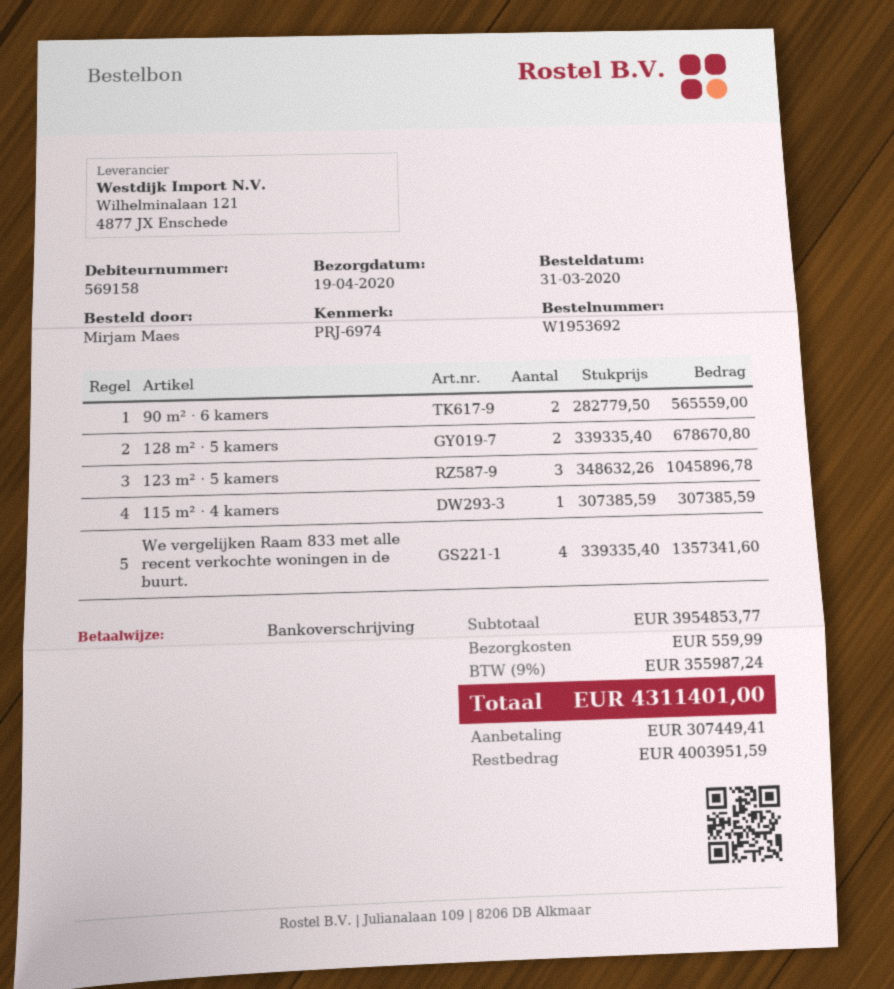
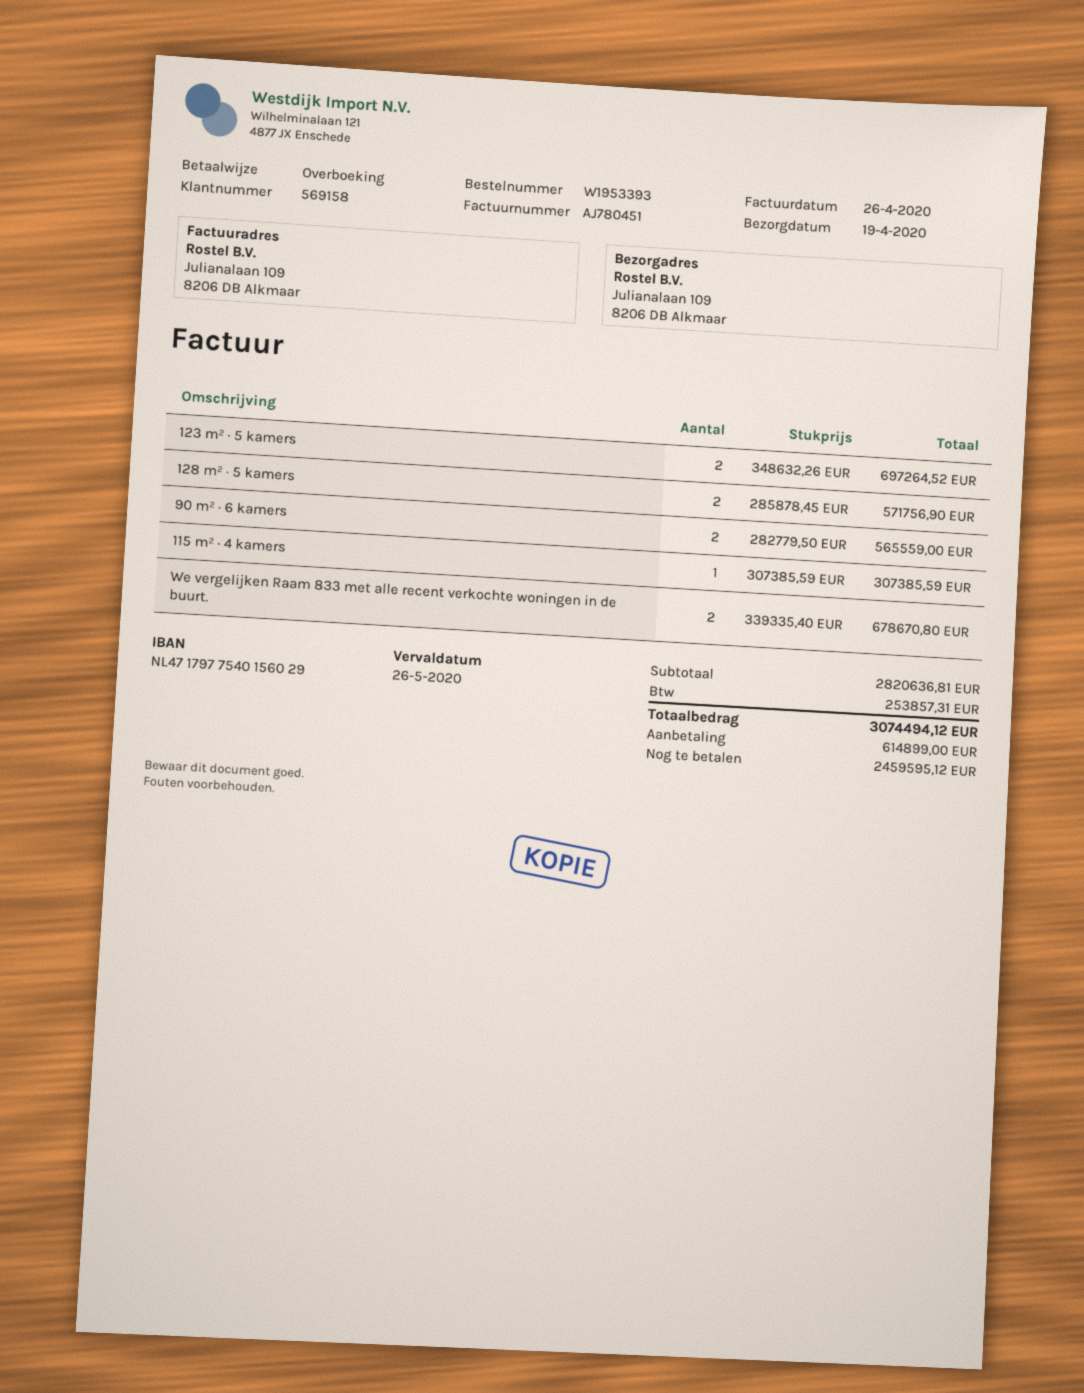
order number: W1953692 -> W1953393
128 m² · 5 kamers: 2 x 339335.40 = 678670.80 -> 2 x 285878.45 = 571756.90
123 m² · 5 kamers: 3 x 348632.26 = 1045896.78 -> 2 x 348632.26 = 697264.52
We vergelijken Raam 833 met alle recent verkochte woningen in de buurt.: 4 x 339335.40 = 1357341.60 -> 2 x 339335.40 = 678670.80
subtotal: 3954853.77 -> 2820636.81
shipping: 559.99 -> none
tax: 355987.24 -> 253857.31
total: 4311401.00 -> 3074494.12
deposit: 307449.41 -> 614899.00
balance: 4003951.59 -> 2459595.12

